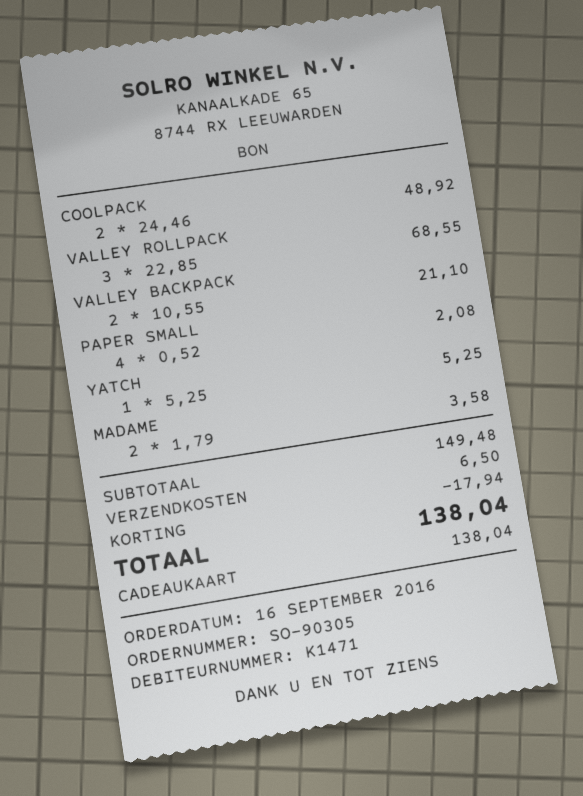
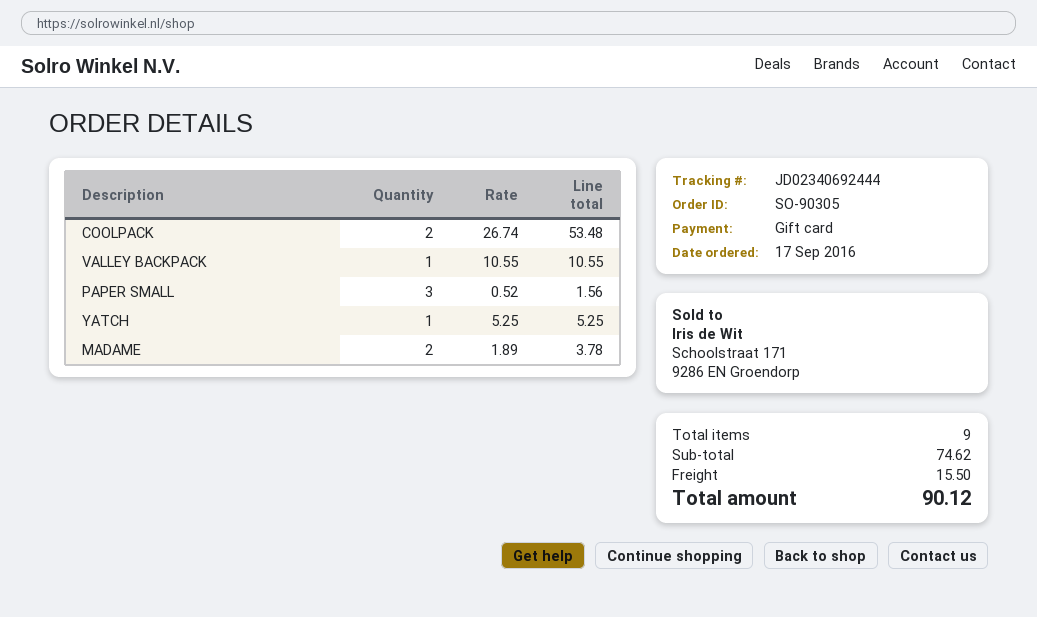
order date: 2016-09-16 -> 2016-09-17
COOLPACK: 2 x 24.46 = 48.92 -> 2 x 26.74 = 53.48
VALLEY ROLLPACK: 3 x 22.85 = 68.55 -> none
VALLEY BACKPACK: 2 x 10.55 = 21.10 -> 1 x 10.55 = 10.55
PAPER SMALL: 4 x 0.52 = 2.08 -> 3 x 0.52 = 1.56
MADAME: 2 x 1.79 = 3.58 -> 2 x 1.89 = 3.78
subtotal: 149.48 -> 74.62
discount: 17.94 -> none
shipping: 6.50 -> 15.50
total: 138.04 -> 90.12

